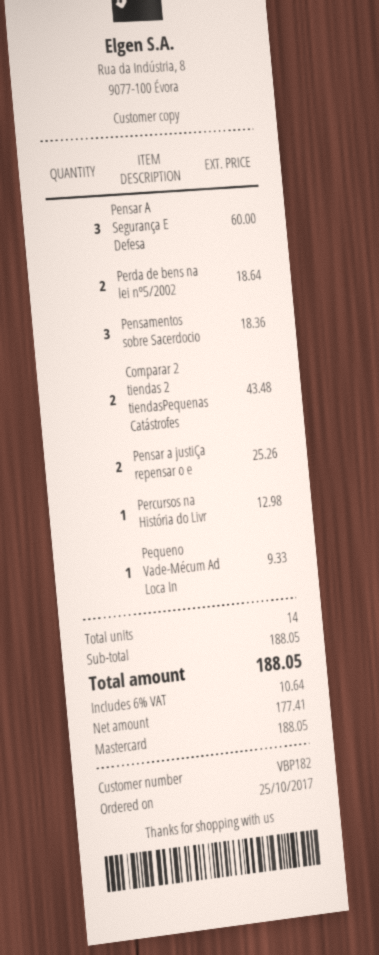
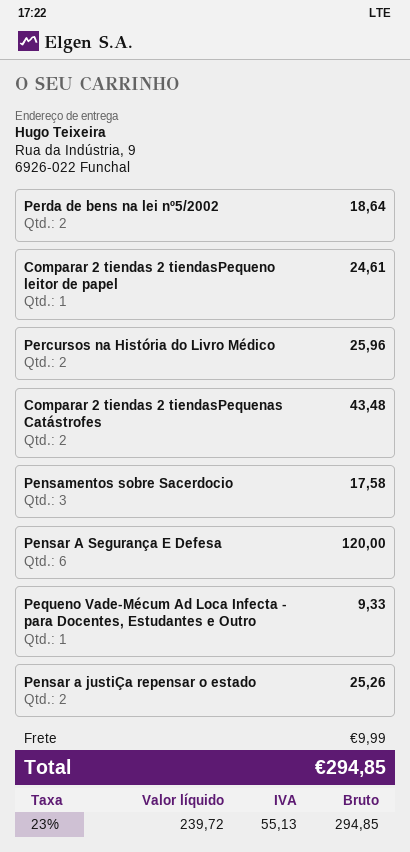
Pensar A Segurança E Defesa: 3 for 60.00 -> 6 for 120.00
Pensamentos sobre Sacerdocio: 3 for 18.36 -> 3 for 17.58
Percursos na História do Livr: 1 for 12.98 -> 2 for 25.96
Comparar 2 tiendas 2 tiendasPequeno leitor de papel: none -> 1 for 24.61
shipping: none -> 9.99
net: 177.41 -> 239.72
tax: 6% = 10.64 -> 23% = 55.13
total: 188.05 -> 294.85

